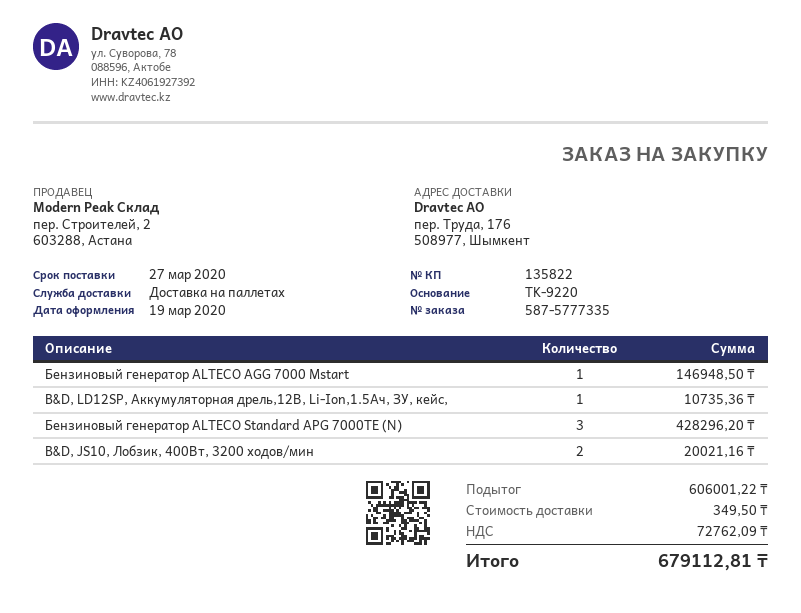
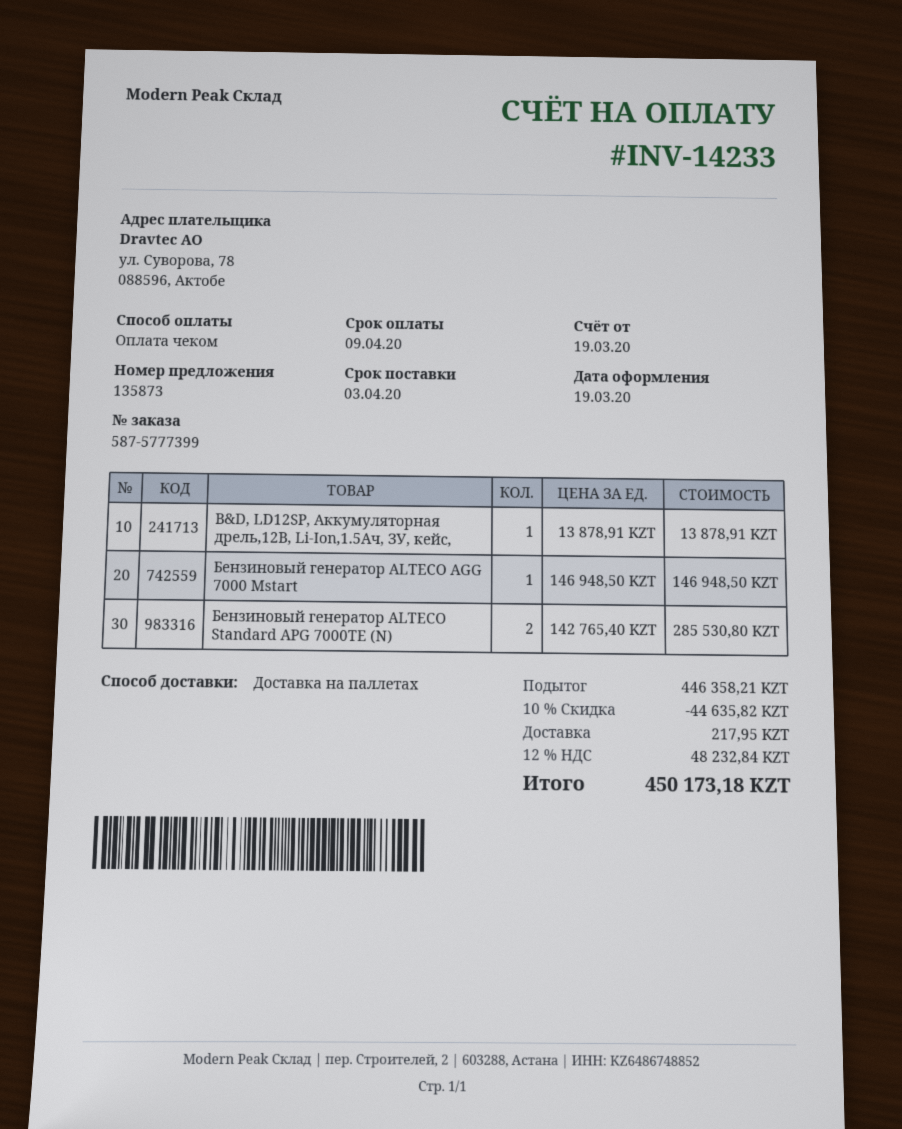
quote number: 135822 -> 135873
order number: 587-5777335 -> 587-5777399
delivery date: 2020-03-27 -> 2020-04-03
B&D, LD12SP, Аккумуляторная дрель,12В, Li-Ion,1.5Ач, ЗУ, кейс,: 1 for 10735.36 -> 1 for 13878.91
Бензиновый генератор ALTECO Standard APG 7000TE (N): 3 for 428296.20 -> 2 for 285530.80
B&D, JS10, Лобзик, 400Вт, 3200 ходов/мин: 2 for 20021.16 -> none
subtotal: 606001.22 -> 446358.21
discount: none -> 10% = 44635.82
shipping: 349.50 -> 217.95
tax: 72762.09 -> 48232.84
total: 679112.81 -> 450173.18

